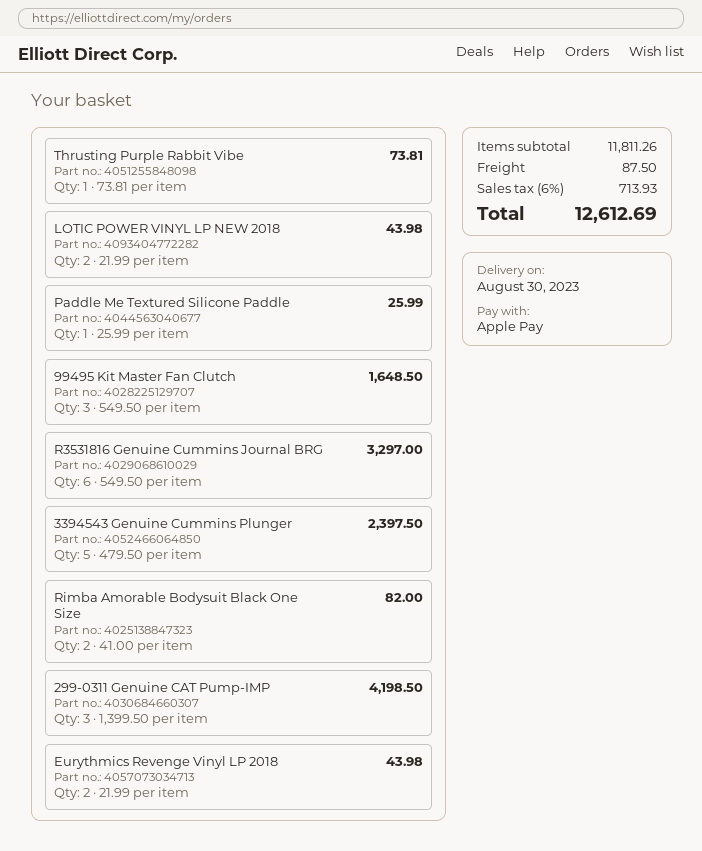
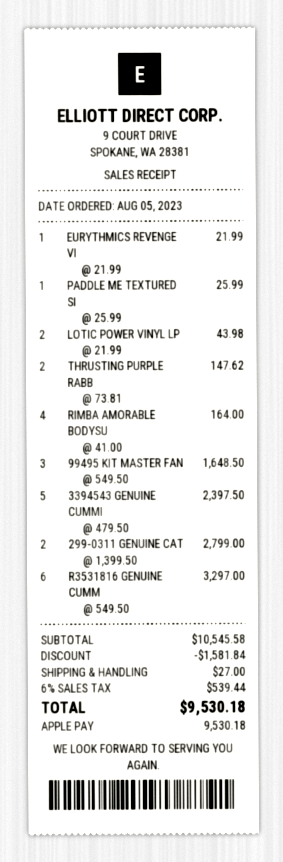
Thrusting Purple Rabbit Vibe: 1 x 73.81 = 73.81 -> 2 x 73.81 = 147.62
Rimba Amorable Bodysuit Black One Size: 2 x 41.00 = 82.00 -> 4 x 41.00 = 164.00
299-0311 Genuine CAT Pump-IMP: 3 x 1399.50 = 4198.50 -> 2 x 1399.50 = 2799.00
Eurythmics Revenge Vinyl LP 2018: 2 x 21.99 = 43.98 -> 1 x 21.99 = 21.99
subtotal: 11811.26 -> 10545.58
discount: none -> 1581.84
shipping: 87.50 -> 27.00
tax: 6% = 713.93 -> 6% = 539.44
total: 12612.69 -> 9530.18

